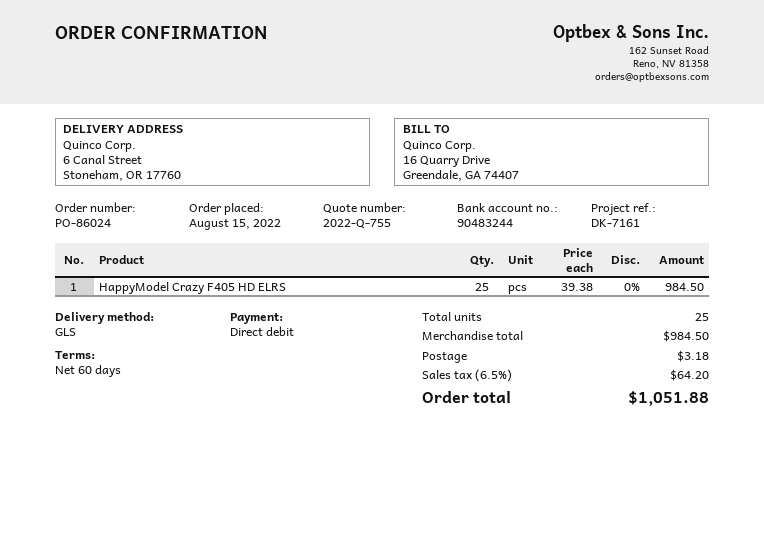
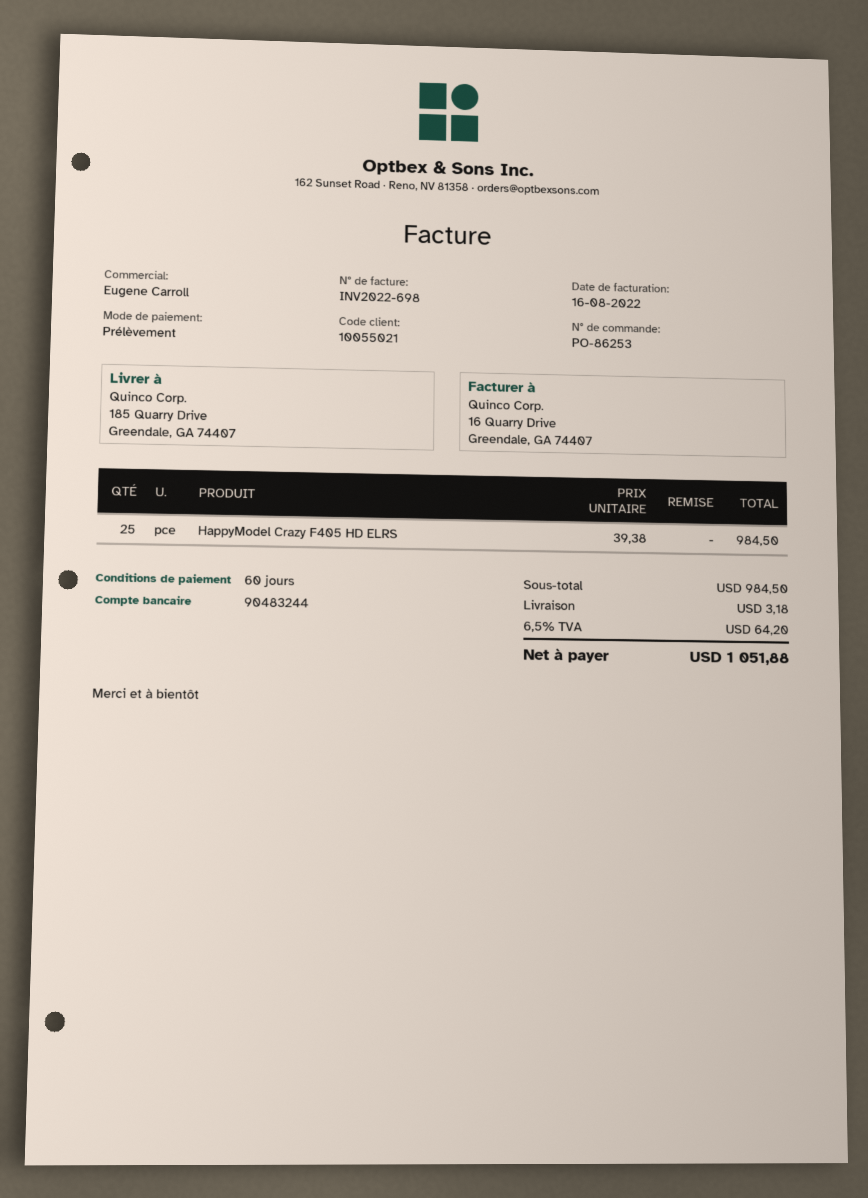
order number: PO-86024 -> PO-86253
ship to: 6 Canal Street, Stoneham, OR 17760 -> 185 Quarry Drive, Greendale, GA 74407

